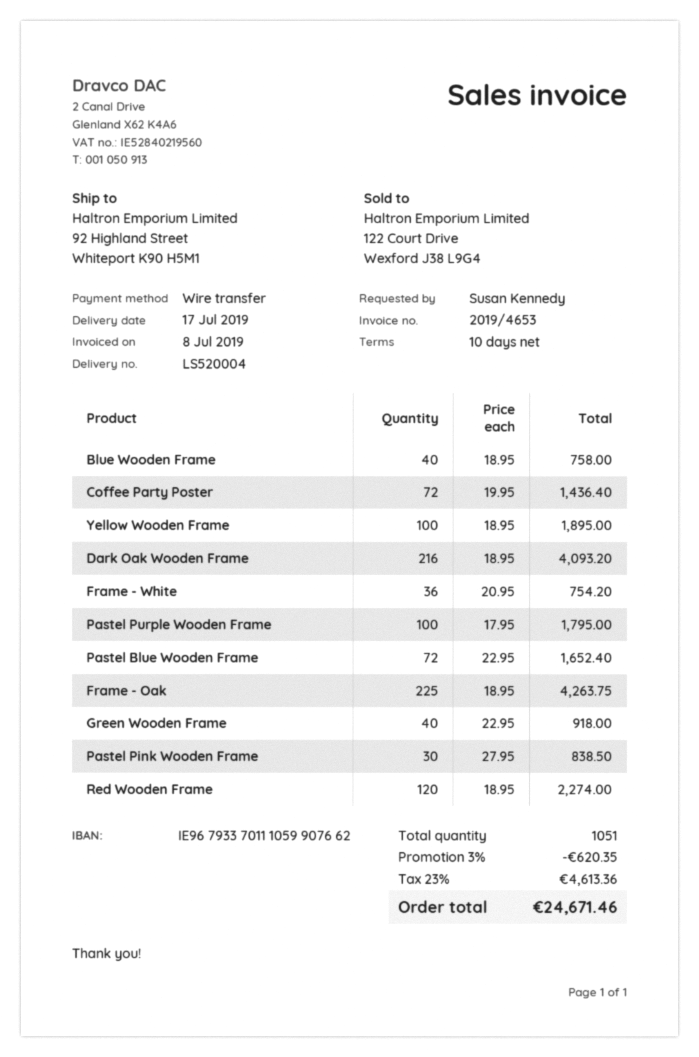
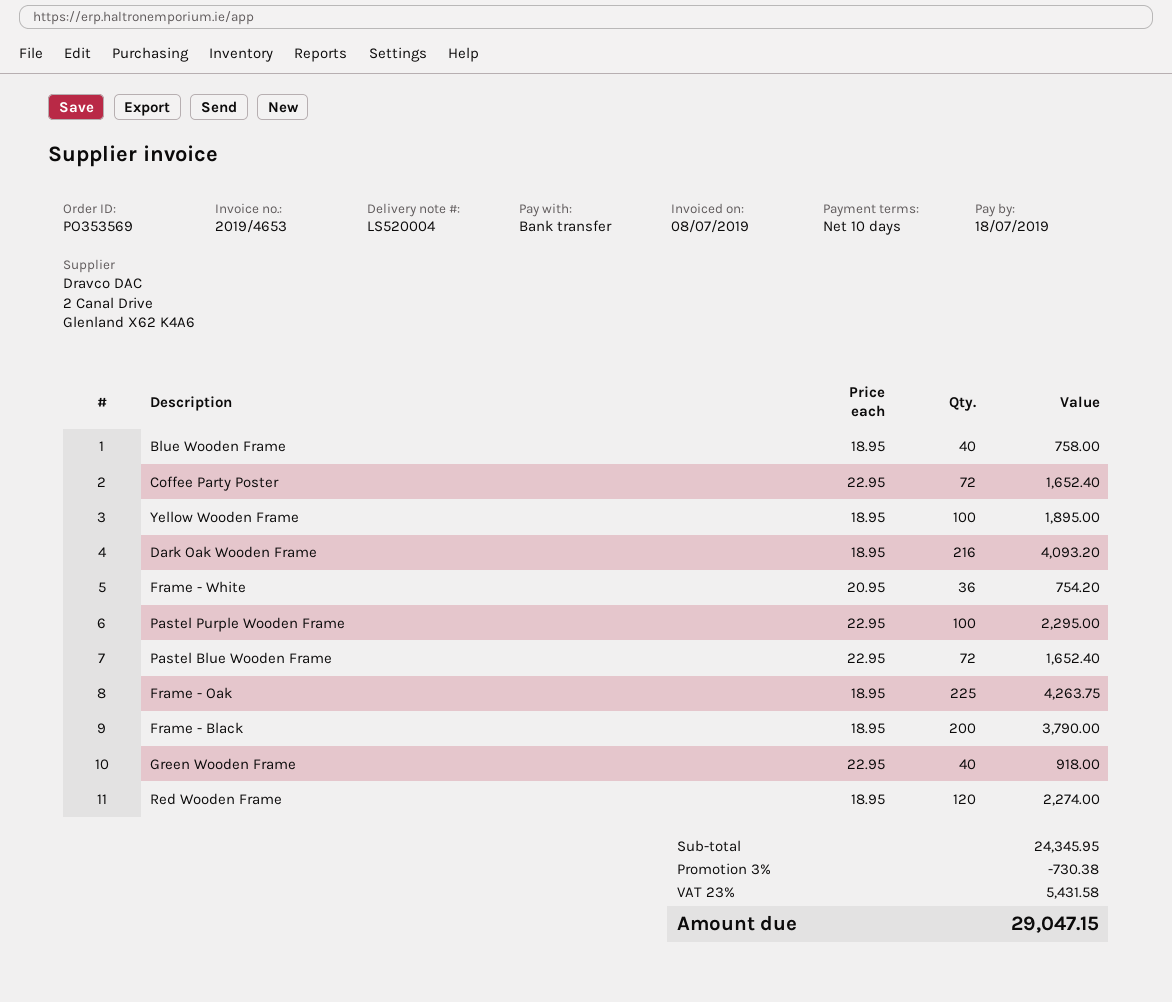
Coffee Party Poster: 72 x 19.95 = 1436.40 -> 72 x 22.95 = 1652.40
Pastel Purple Wooden Frame: 100 x 17.95 = 1795.00 -> 100 x 22.95 = 2295.00
Pastel Pink Wooden Frame: 30 x 27.95 = 838.50 -> none
Frame - Black: none -> 200 x 18.95 = 3790.00
discount: 3% = 620.35 -> 3% = 730.38
tax: 23% = 4613.36 -> 23% = 5431.58
total: 24671.46 -> 29047.15

